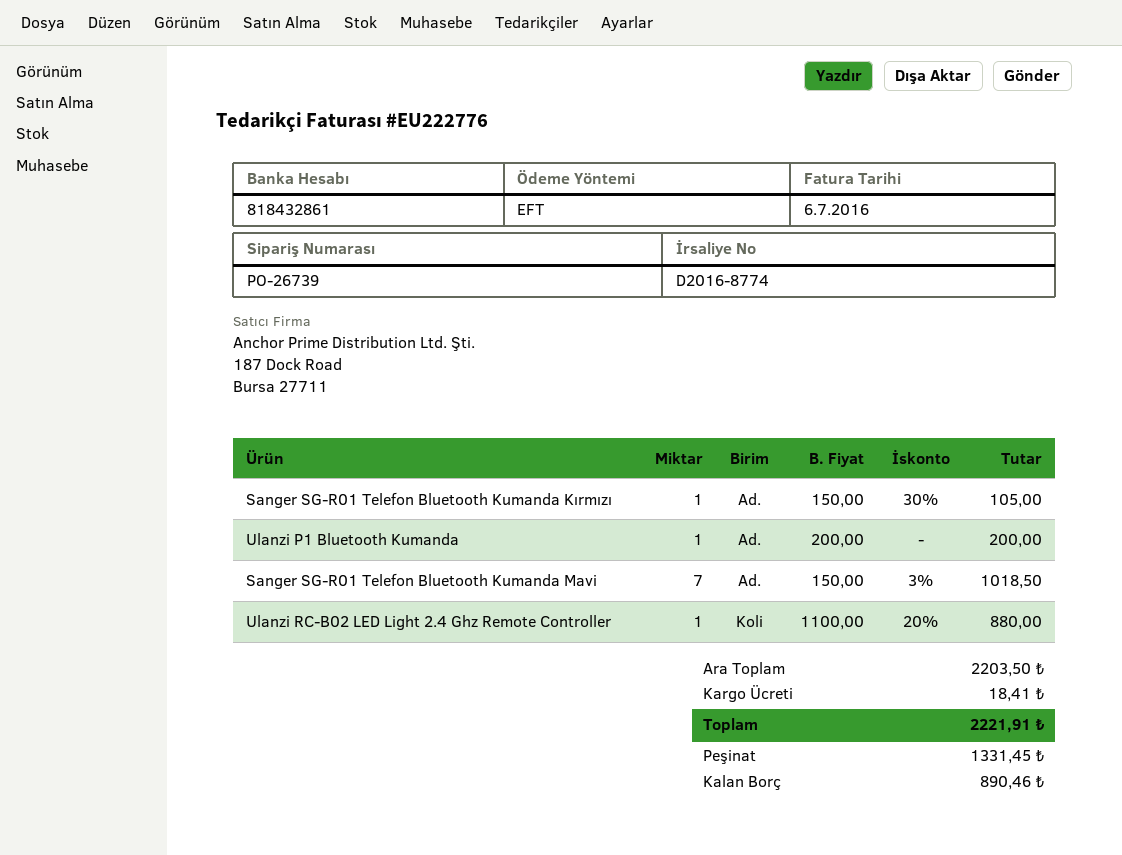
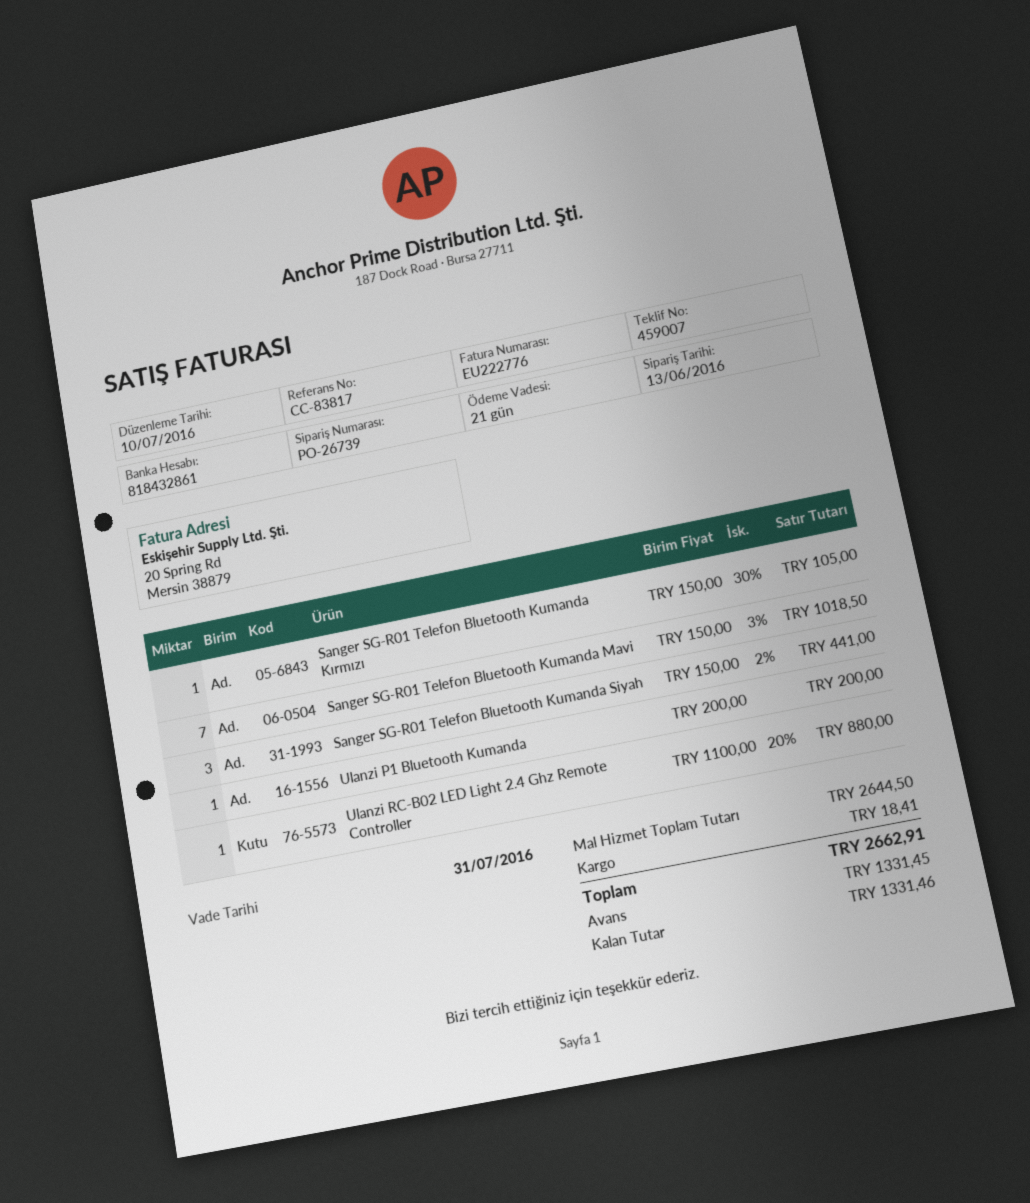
invoice date: 2016-07-06 -> 2016-07-10
Sanger SG-R01 Telefon Bluetooth Kumanda Siyah: none -> 3 x 150.00 - 2% = 441.00
subtotal: 2203.50 -> 2644.50
total: 2221.91 -> 2662.91
balance: 890.46 -> 1331.46

